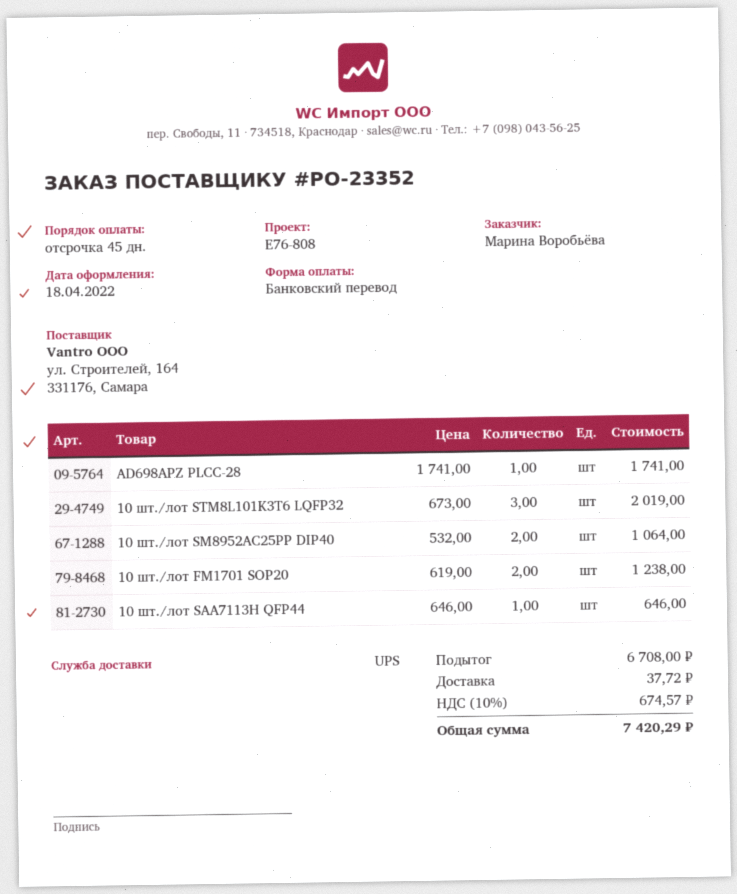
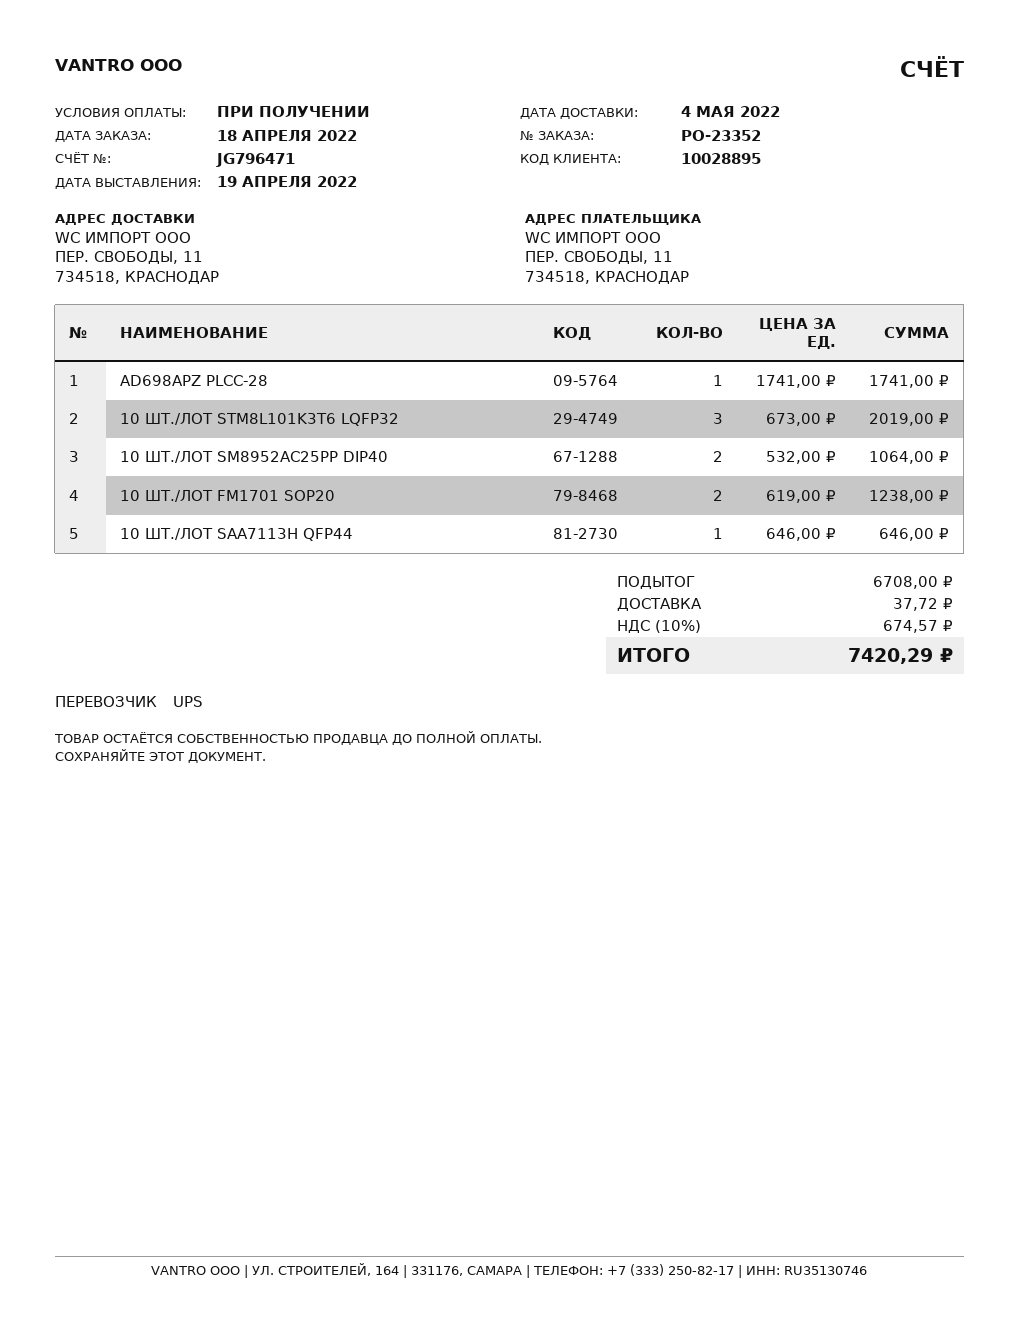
payment terms: 45 days -> on receipt

